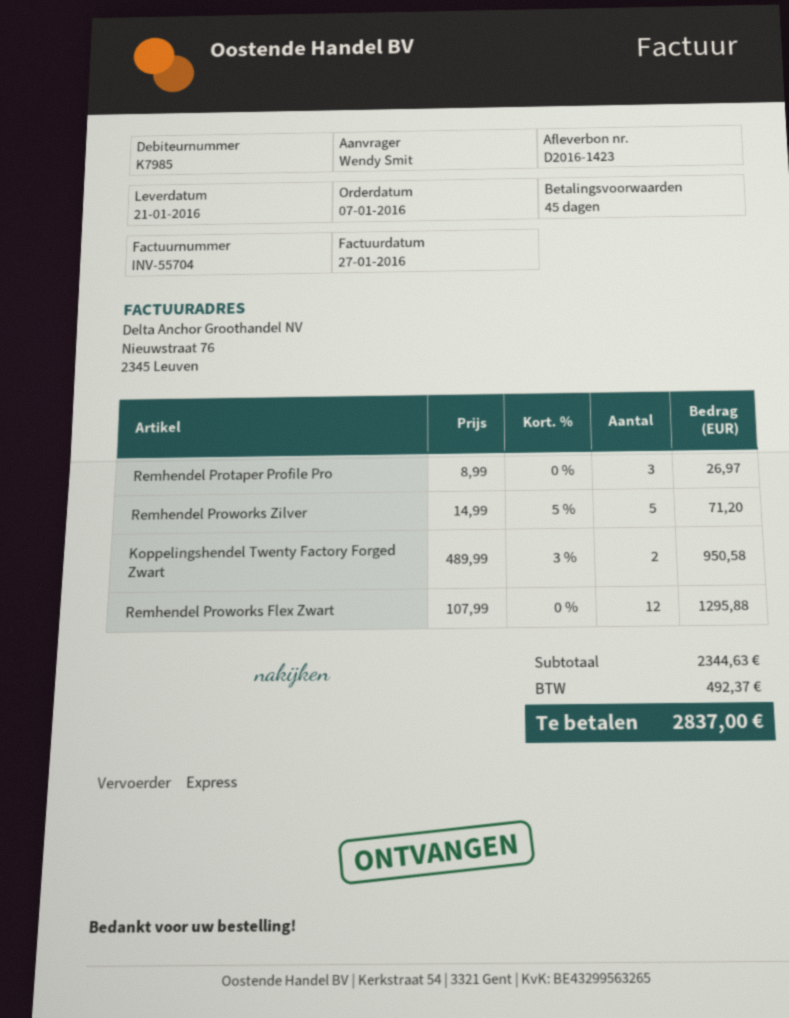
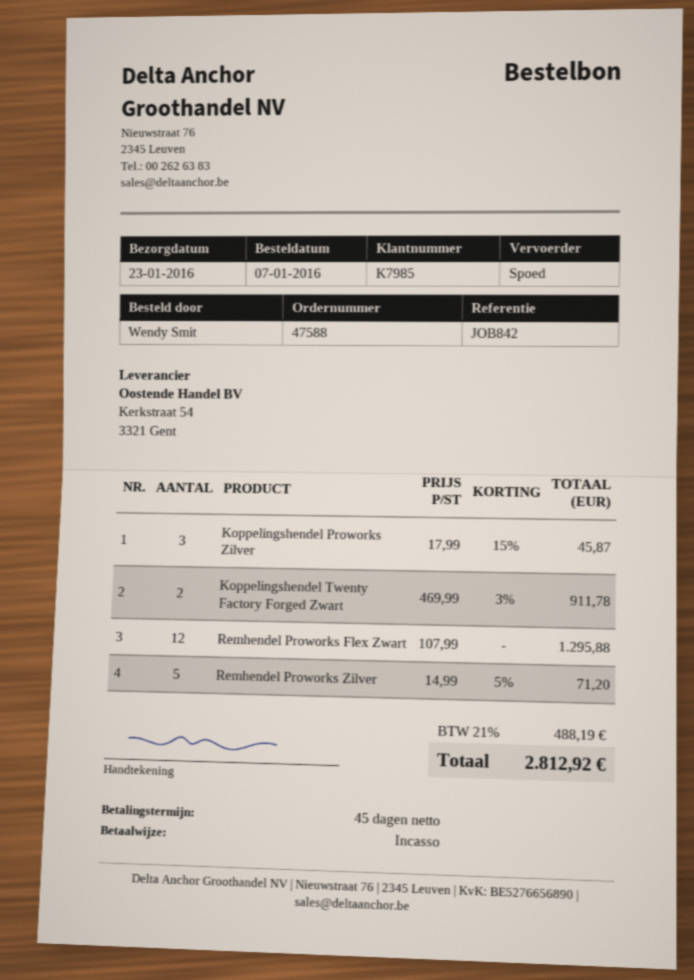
delivery date: 2016-01-21 -> 2016-01-23
Remhendel Protaper Profile Pro: 3 x 8.99 = 26.97 -> none
Koppelingshendel Twenty Factory Forged Zwart: 2 x 489.99 - 3% = 950.58 -> 2 x 469.99 - 3% = 911.78
Koppelingshendel Proworks Zilver: none -> 3 x 17.99 - 15% = 45.87
tax: 492.37 -> 488.19
total: 2837.00 -> 2812.92

